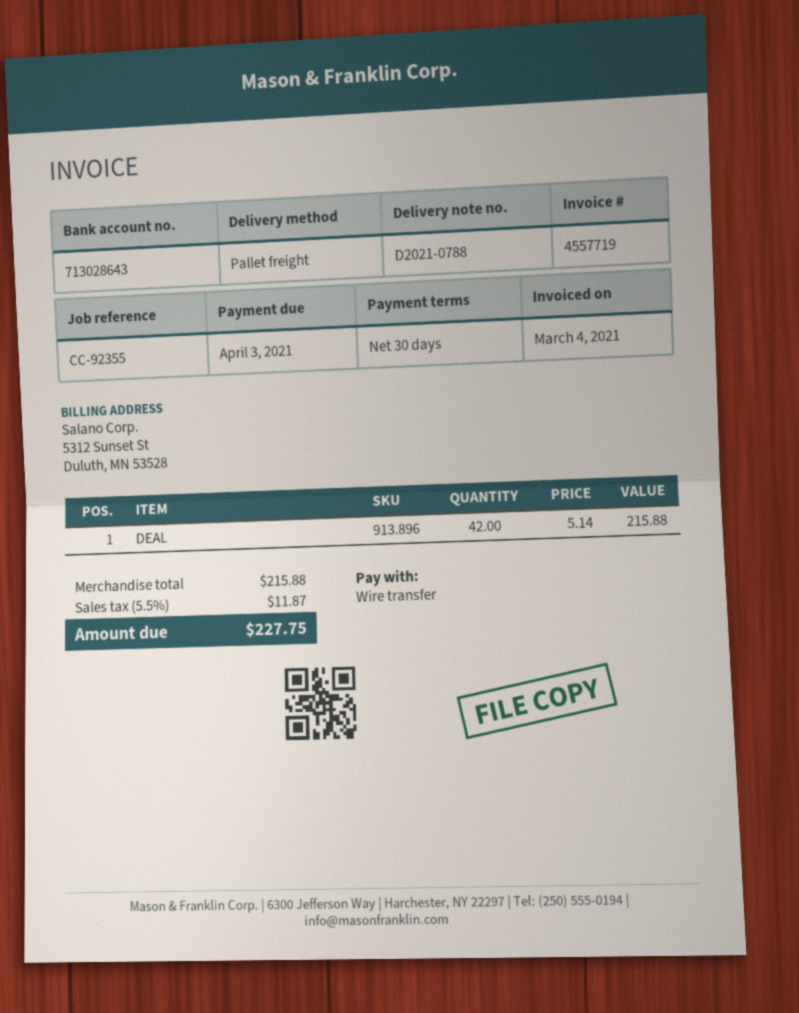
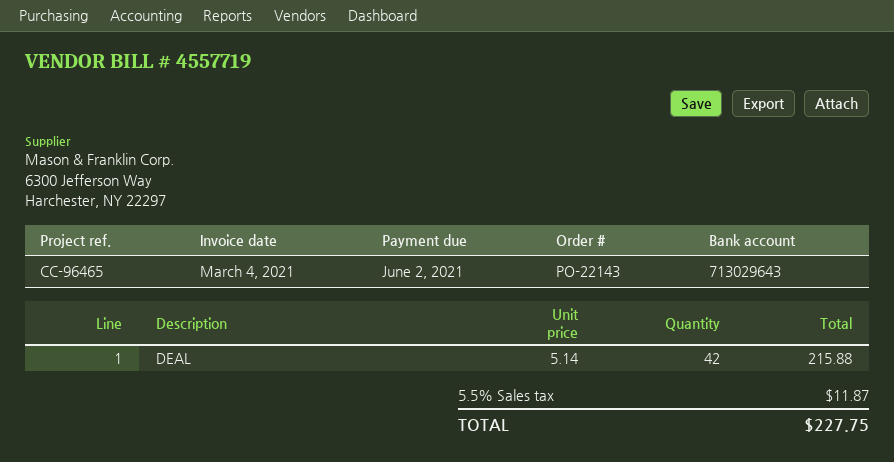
due date: 2021-04-03 -> 2021-06-02
reference: CC-92355 -> CC-96465
bank account: 713028643 -> 713029643

